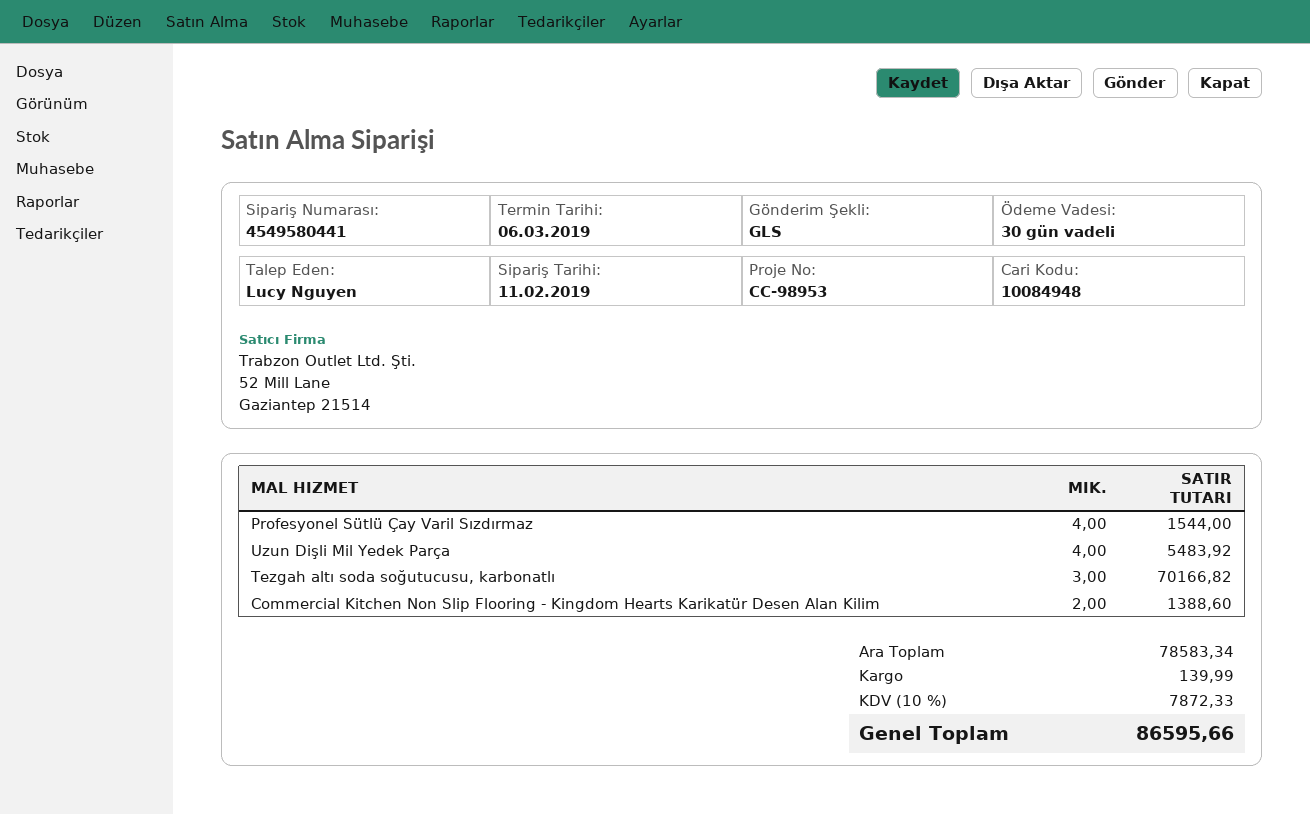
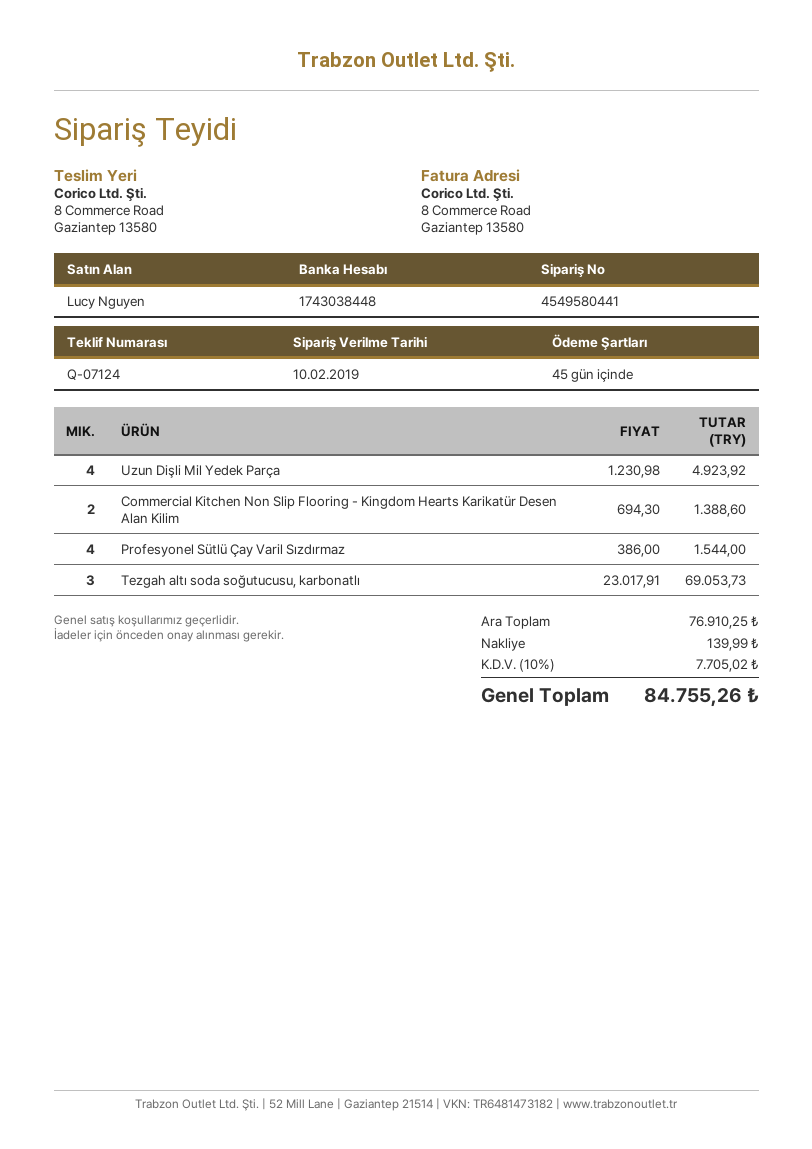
order date: 2019-02-11 -> 2019-02-10
payment terms: 30 days -> 45 days
Uzun Dişli Mil Yedek Parça: 4 for 5483.92 -> 4 for 4923.92
Tezgah altı soda soğutucusu, karbonatlı: 3 for 70166.82 -> 3 for 69053.73
subtotal: 78583.34 -> 76910.25
tax: 10% = 7872.33 -> 10% = 7705.02
total: 86595.66 -> 84755.26

